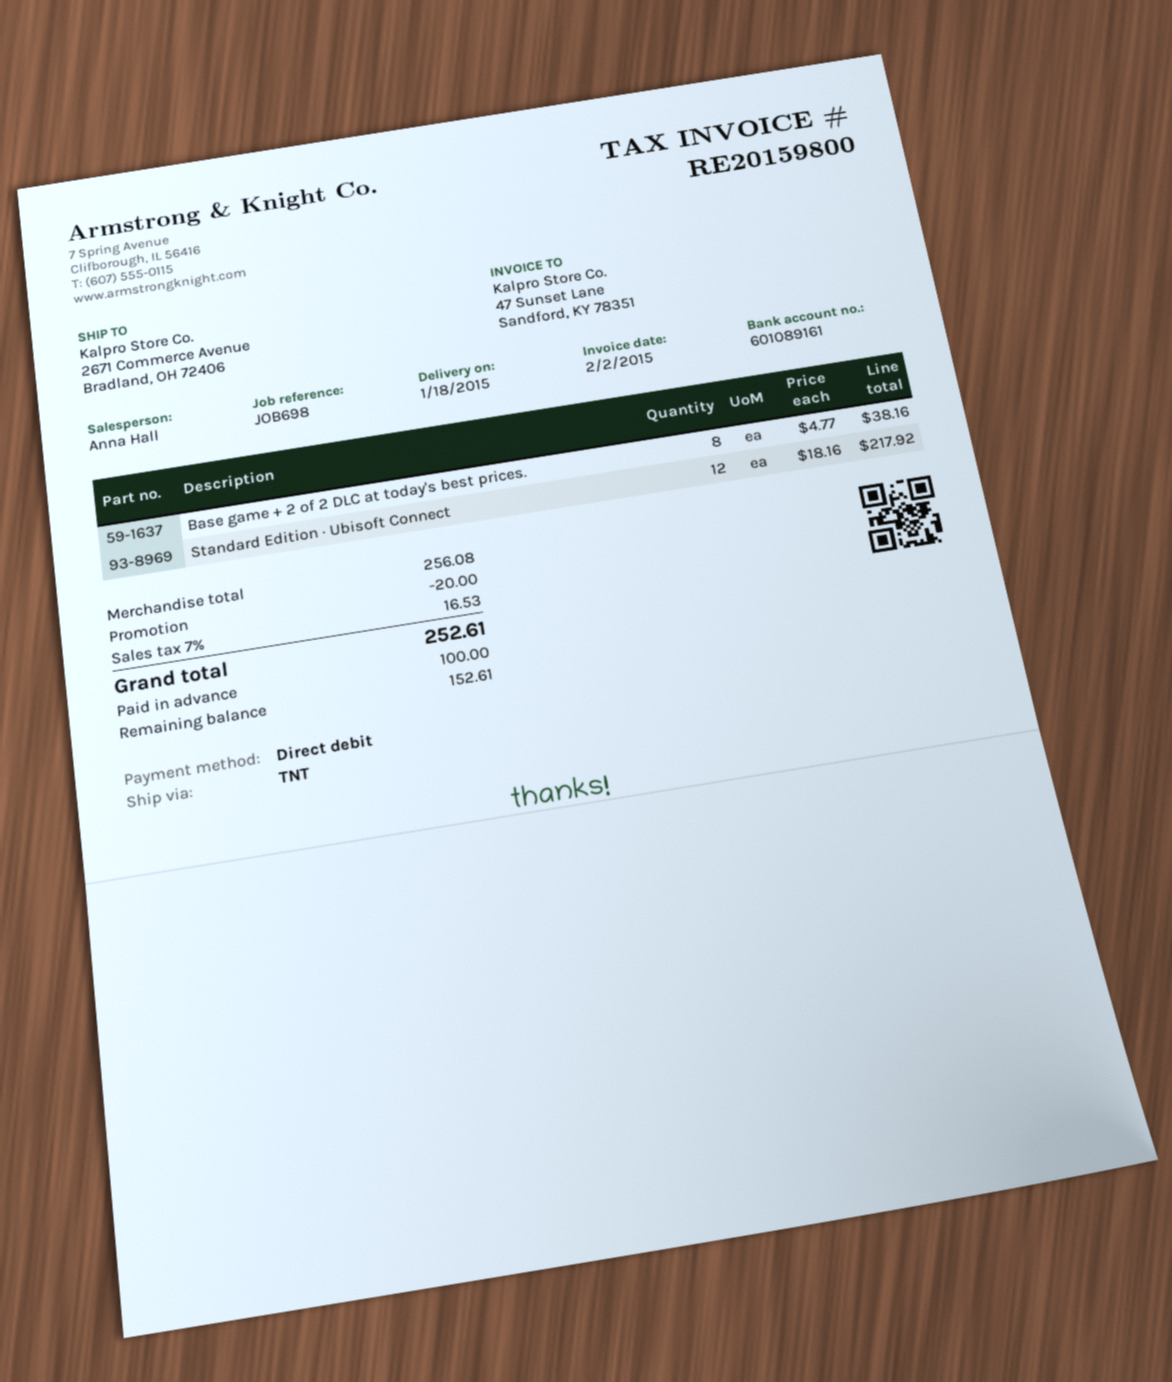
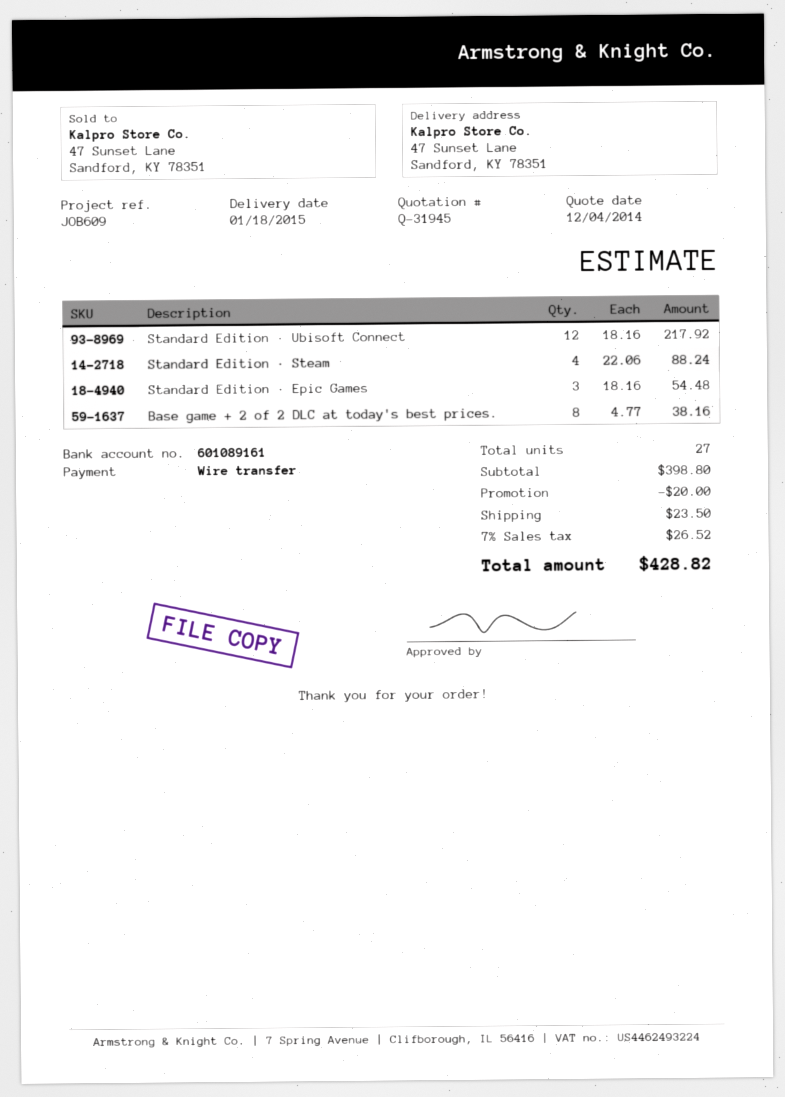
reference: JOB698 -> JOB609
payment method: direct debit -> bank transfer
ship to: 2671 Commerce Avenue, Bradland, OH 72406 -> 47 Sunset Lane, Sandford, KY 78351
Standard Edition · Steam: none -> 4 x 22.06 = 88.24
Standard Edition · Epic Games: none -> 3 x 18.16 = 54.48
subtotal: 256.08 -> 398.80
shipping: none -> 23.50
tax: 7% = 16.53 -> 7% = 26.52
total: 252.61 -> 428.82

